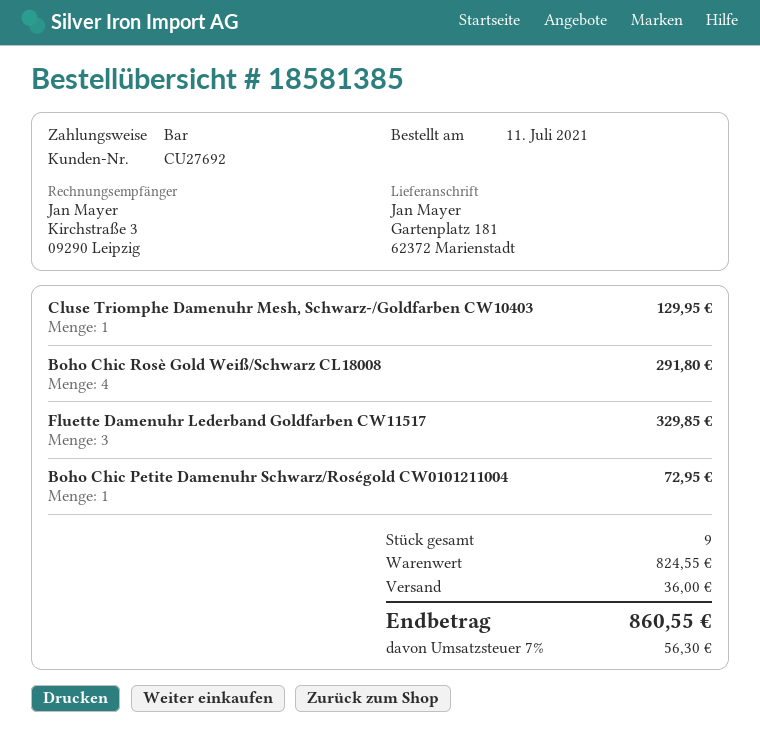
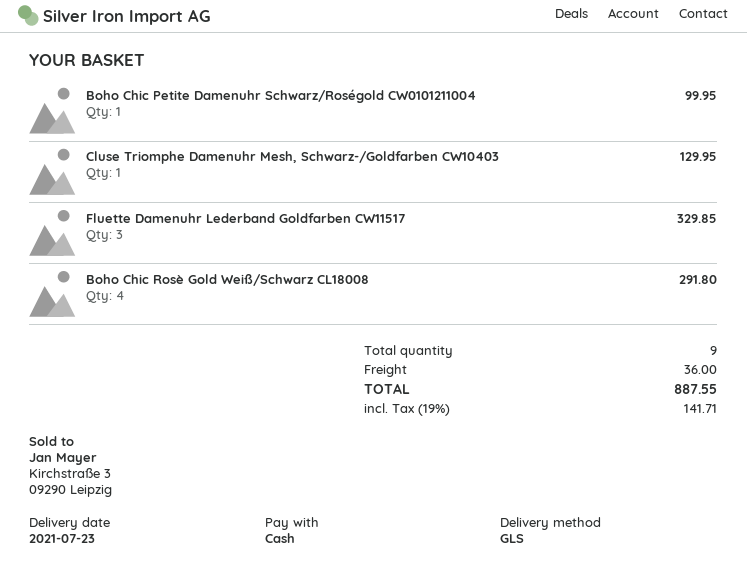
Boho Chic Petite Damenuhr Schwarz/Roségold CW0101211004: 1 for 72.95 -> 1 for 99.95
tax: 7% = 56.30 -> 19% = 141.71
total: 860.55 -> 887.55

